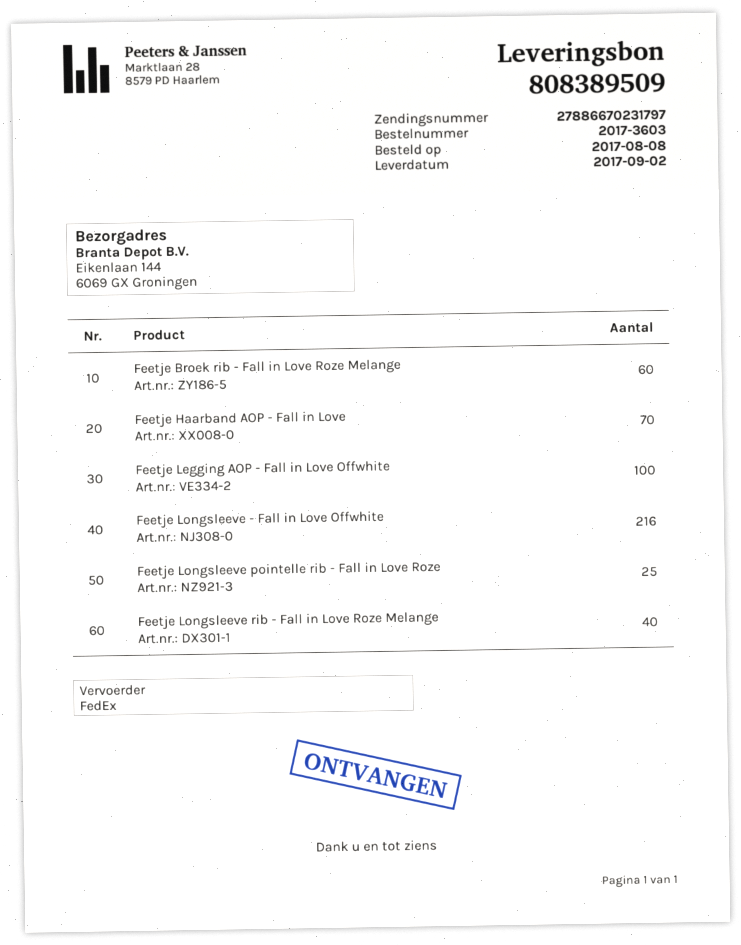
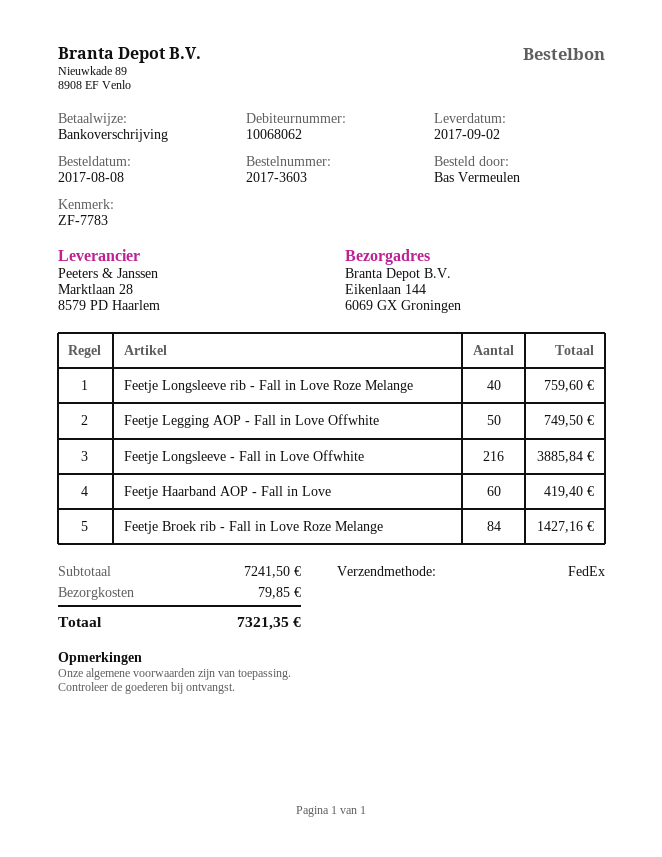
Feetje Broek rib - Fall in Love Roze Melange: 60 -> 84
Feetje Haarband AOP - Fall in Love: 70 -> 60
Feetje Legging AOP - Fall in Love Offwhite: 100 -> 50
Feetje Longsleeve pointelle rib - Fall in Love Roze: 25 -> none

